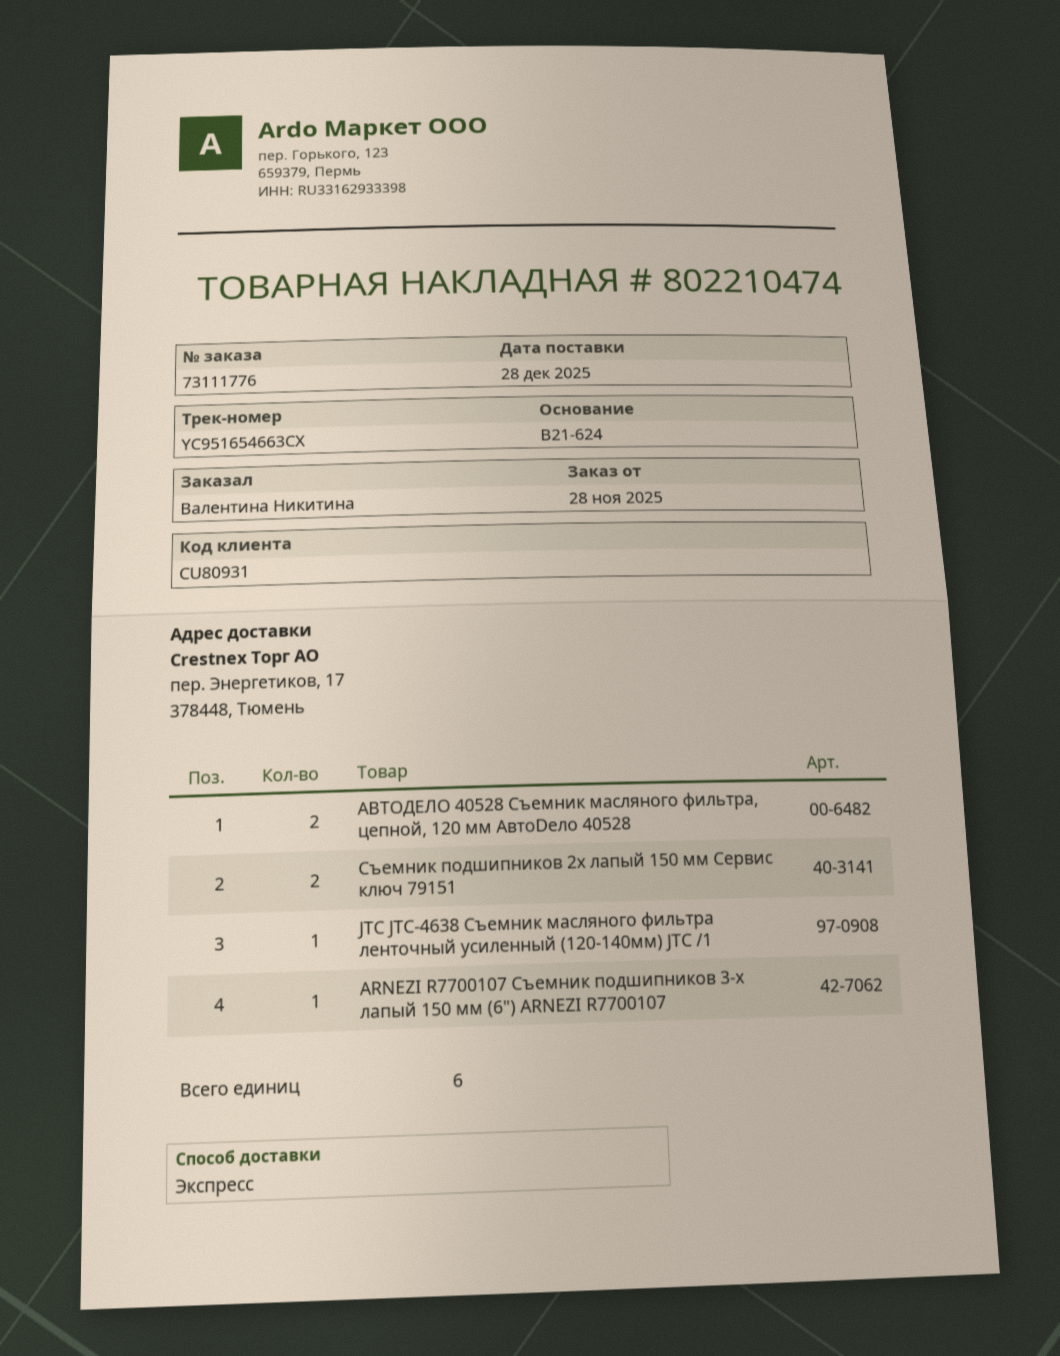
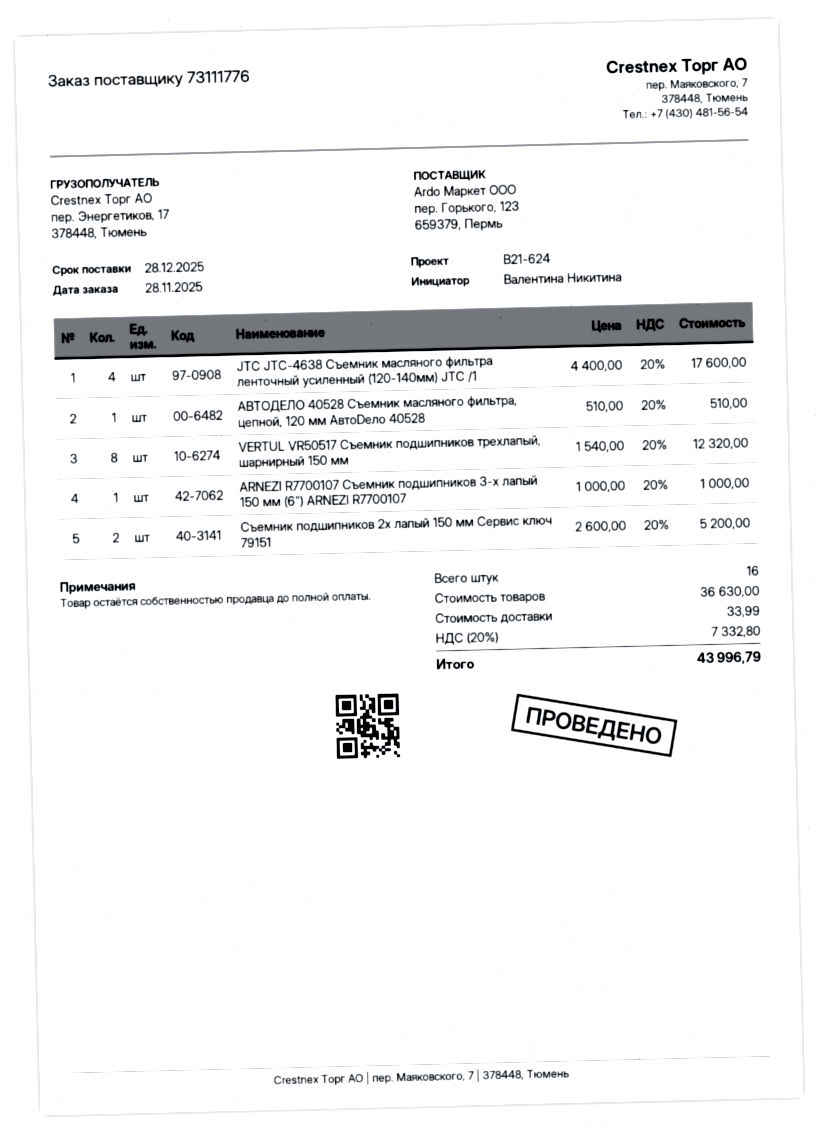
АВТОДЕЛО 40528 Съемник масляного фильтра, цепной, 120 мм АвтоDело 40528: 2 -> 1
JTC JTC-4638 Съемник масляного фильтра ленточный усиленный (120-140мм) JTC /1: 1 -> 4
VERTUL VR50517 Съемник подшипников трехлапый, шарнирный 150 мм: none -> 8
total quantity: 6 -> 16

